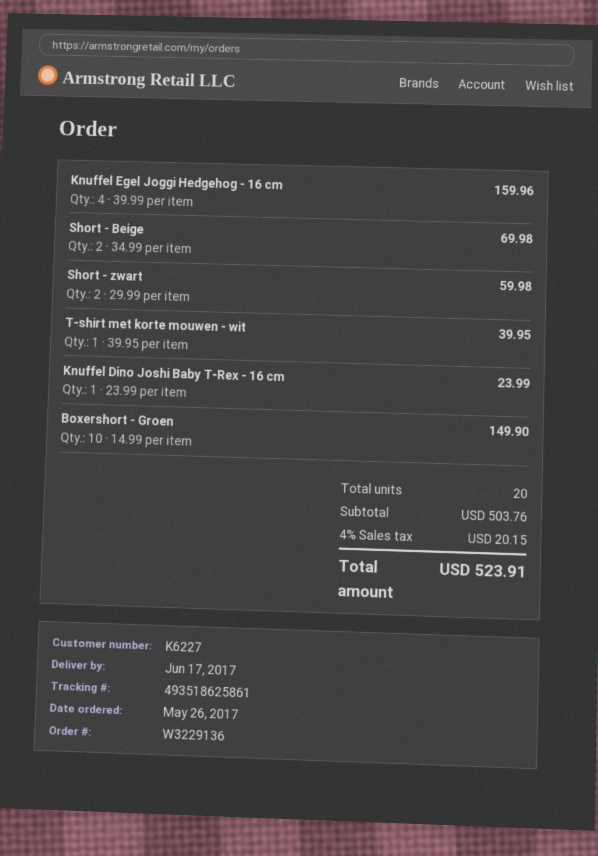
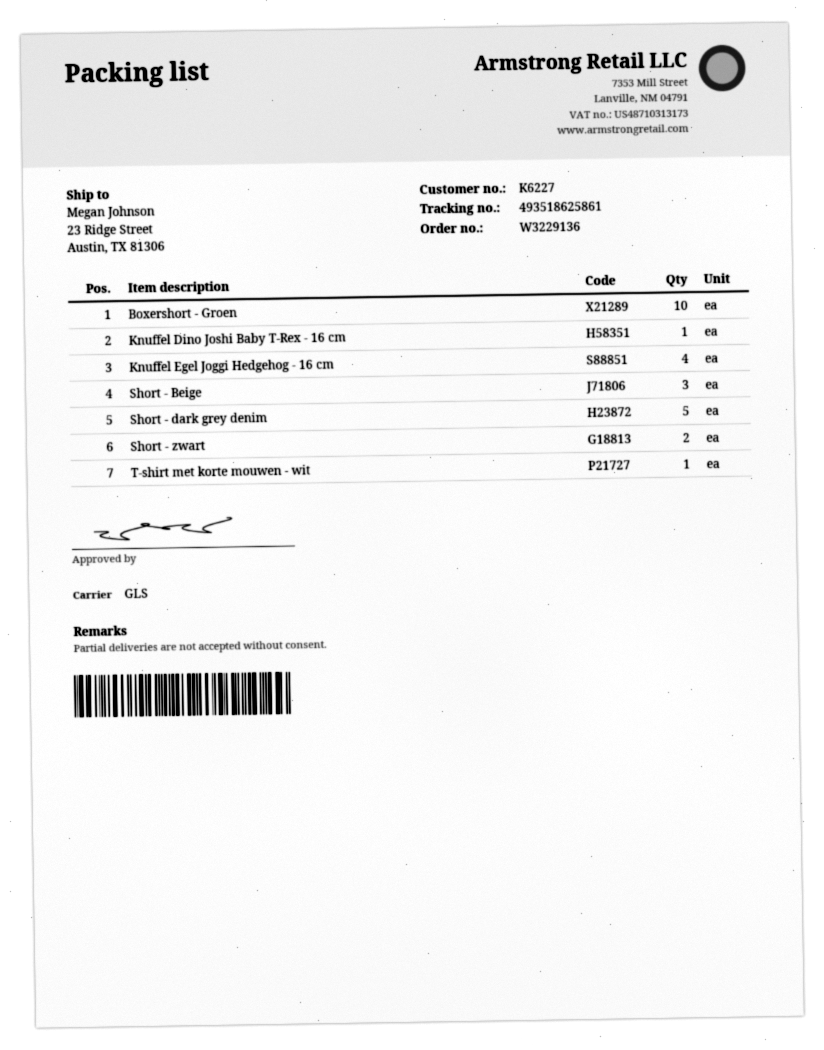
Short - Beige: 2 -> 3
Short - dark grey denim: none -> 5

